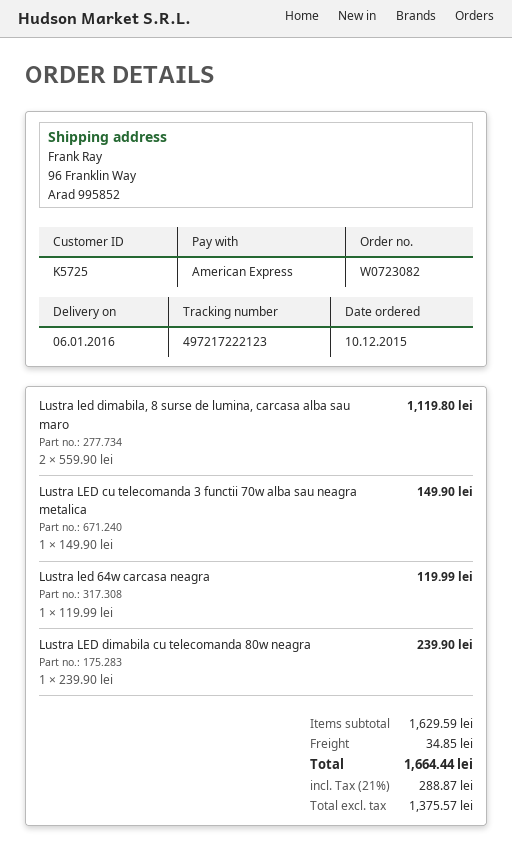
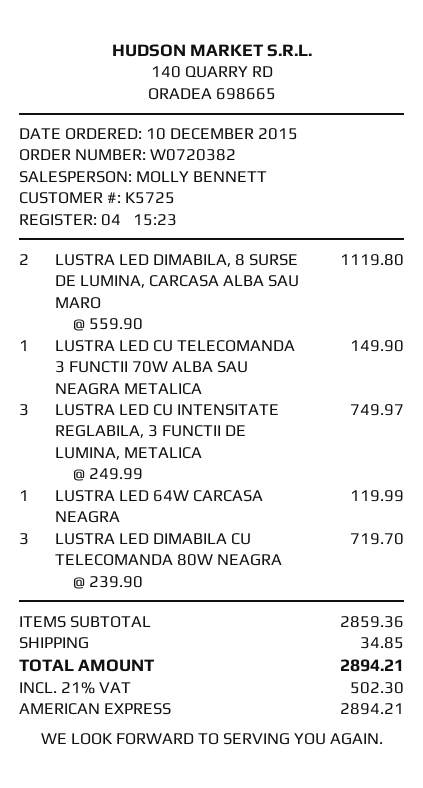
order number: W0723082 -> W0720382
Lustra LED dimabila cu telecomanda 80w neagra: 1 x 239.90 = 239.90 -> 3 x 239.90 = 719.70
LUSTRA LED CU INTENSITATE REGLABILA, 3 FUNCTII DE LUMINA, METALICA: none -> 3 x 249.99 = 749.97
subtotal: 1629.59 -> 2859.36
tax: 21% = 288.87 -> 21% = 502.30
total: 1664.44 -> 2894.21

